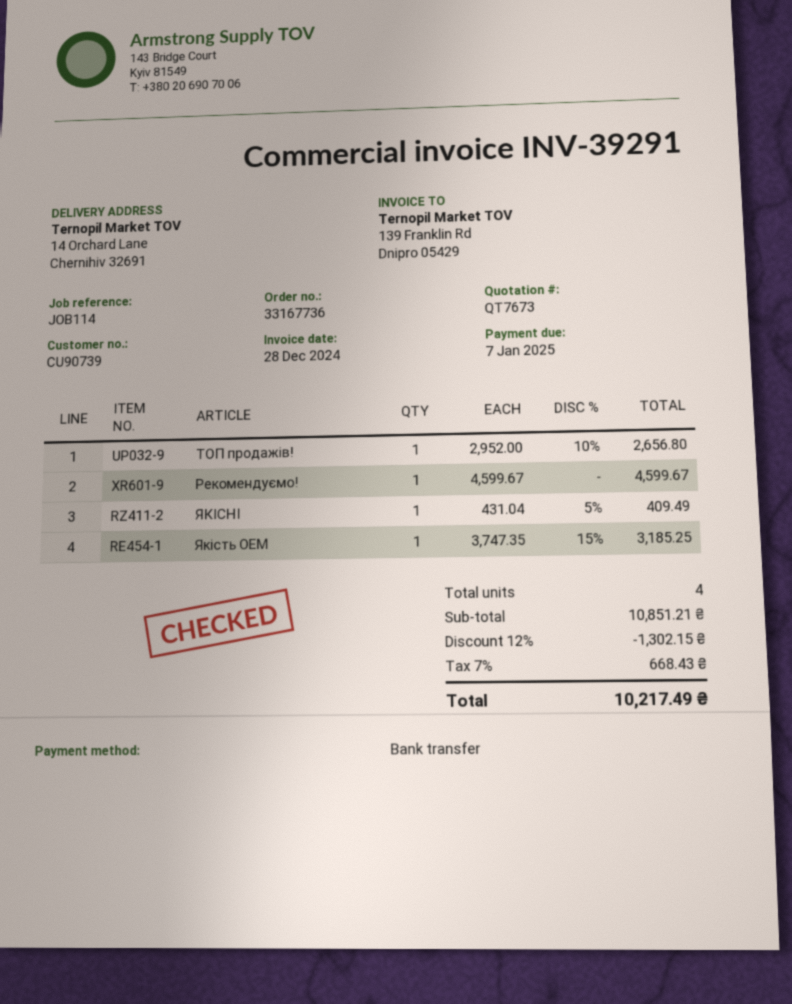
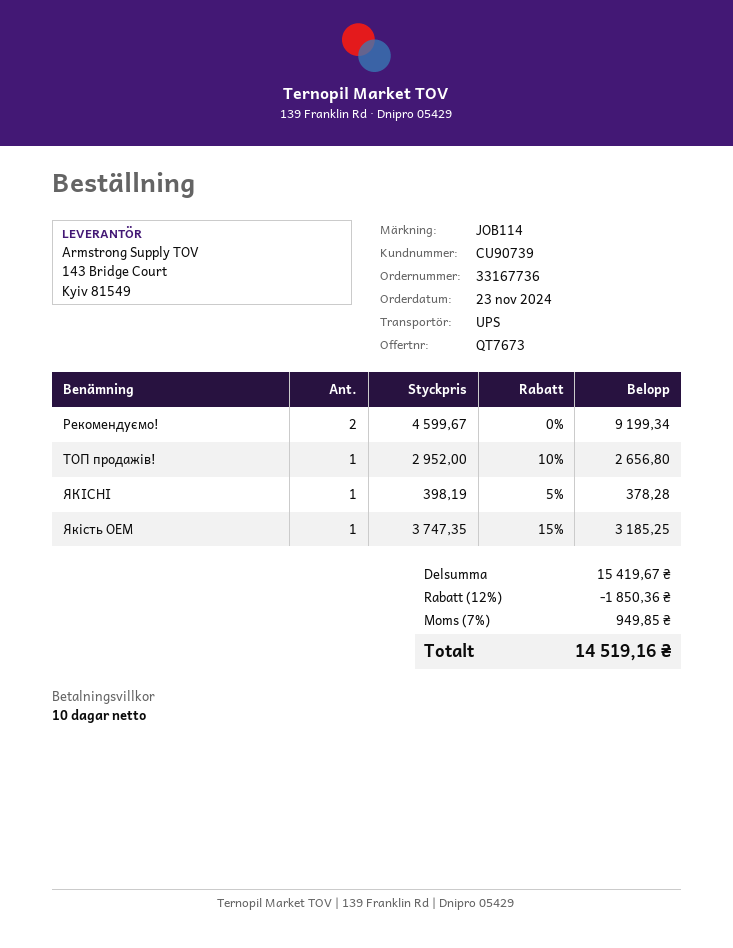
Рекомендуємо!: 1 x 4599.67 = 4599.67 -> 2 x 4599.67 = 9199.34
ЯКІСНІ: 1 x 431.04 - 5% = 409.49 -> 1 x 398.19 - 5% = 378.28
subtotal: 10851.21 -> 15419.67
discount: 12% = 1302.15 -> 12% = 1850.36
tax: 7% = 668.43 -> 7% = 949.85
total: 10217.49 -> 14519.16

